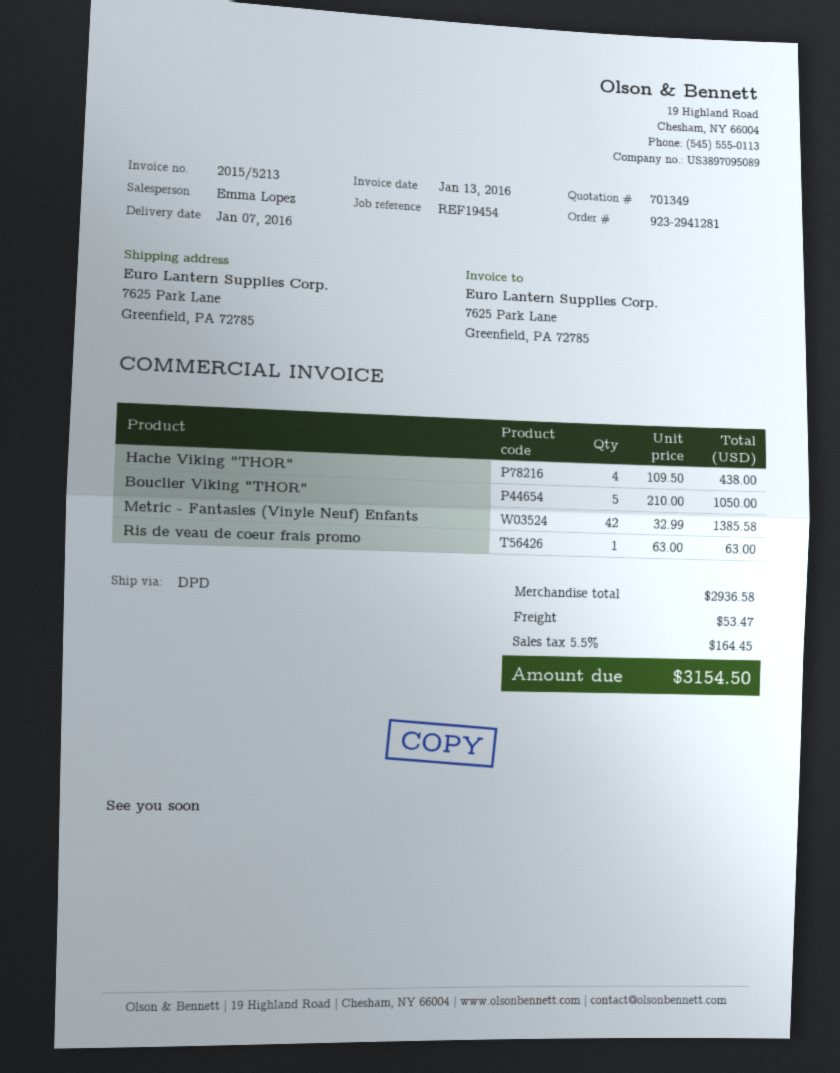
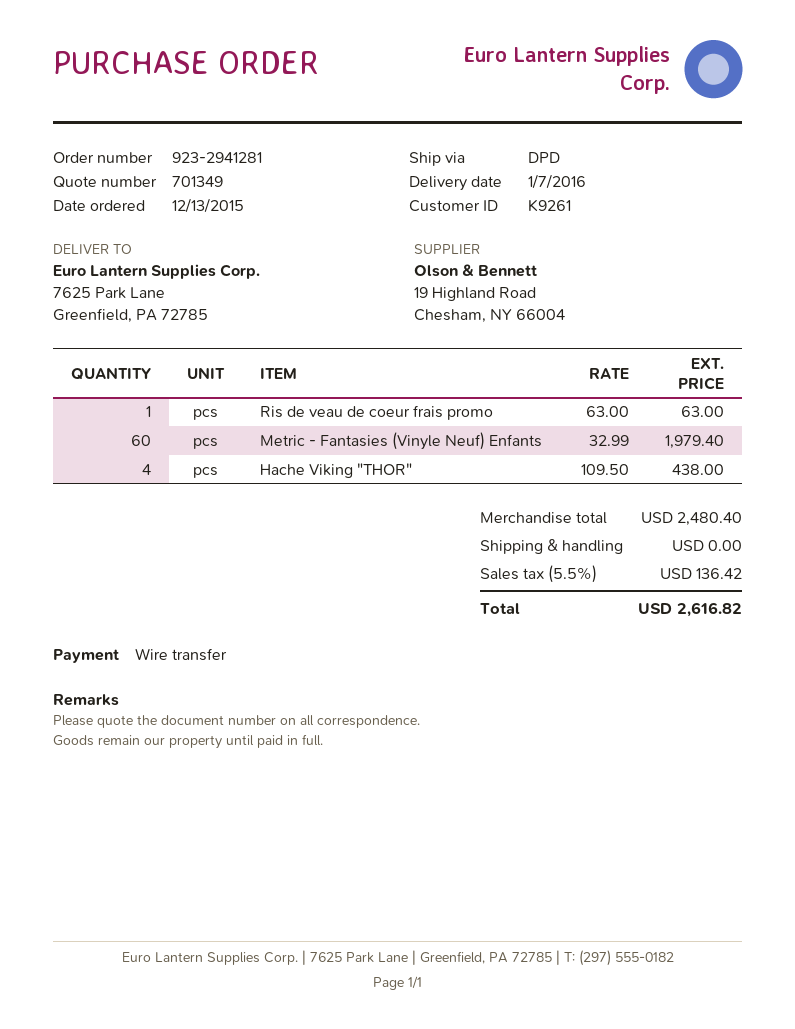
Bouclier Viking "THOR": 5 x 210.00 = 1050.00 -> none
Metric - Fantasies (Vinyle Neuf) Enfants: 42 x 32.99 = 1385.58 -> 60 x 32.99 = 1979.40
subtotal: 2936.58 -> 2480.40
shipping: 53.47 -> 0.00
tax: 5.5% = 164.45 -> 5.5% = 136.42
total: 3154.50 -> 2616.82

